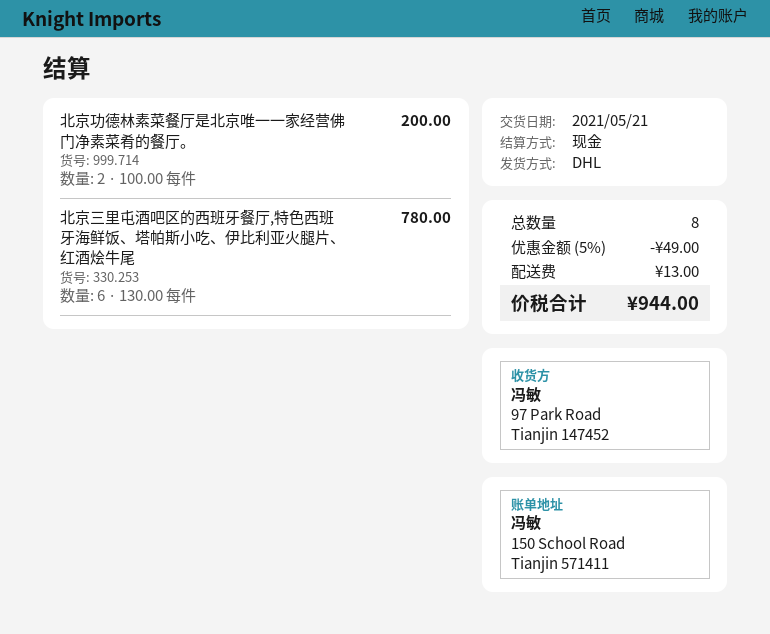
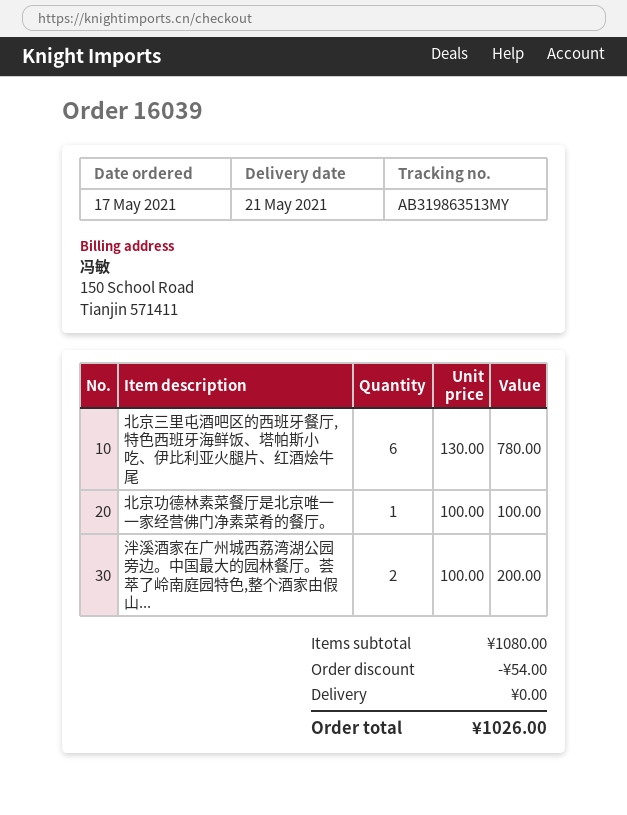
北京功德林素菜餐厅是北京唯一一家经营佛门净素菜肴的餐厅。: 2 x 100.00 = 200.00 -> 1 x 100.00 = 100.00
泮溪酒家在广州城西荔湾湖公园旁边。中国最大的园林餐厅。荟萃了岭南庭园特色,整个酒家由假山...: none -> 2 x 100.00 = 200.00
discount: 49.00 -> 54.00
shipping: 13.00 -> 0.00
total: 944.00 -> 1026.00

